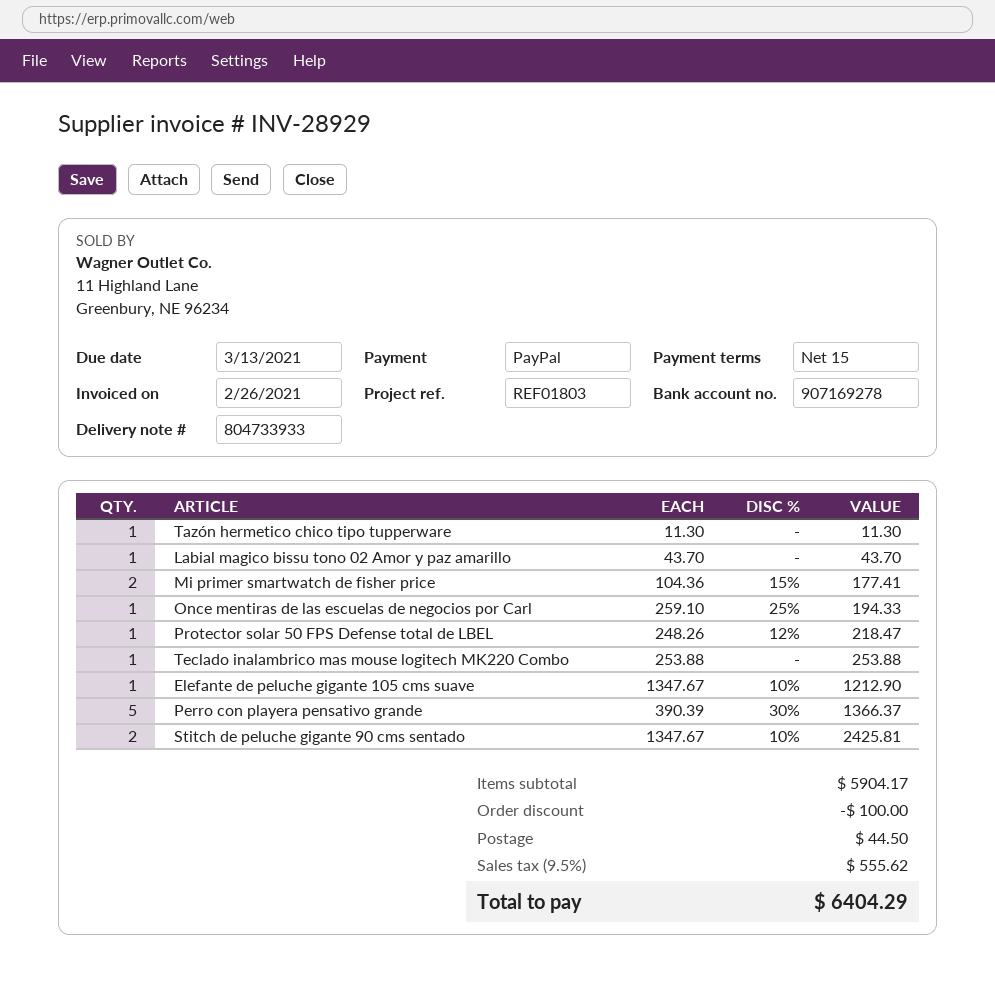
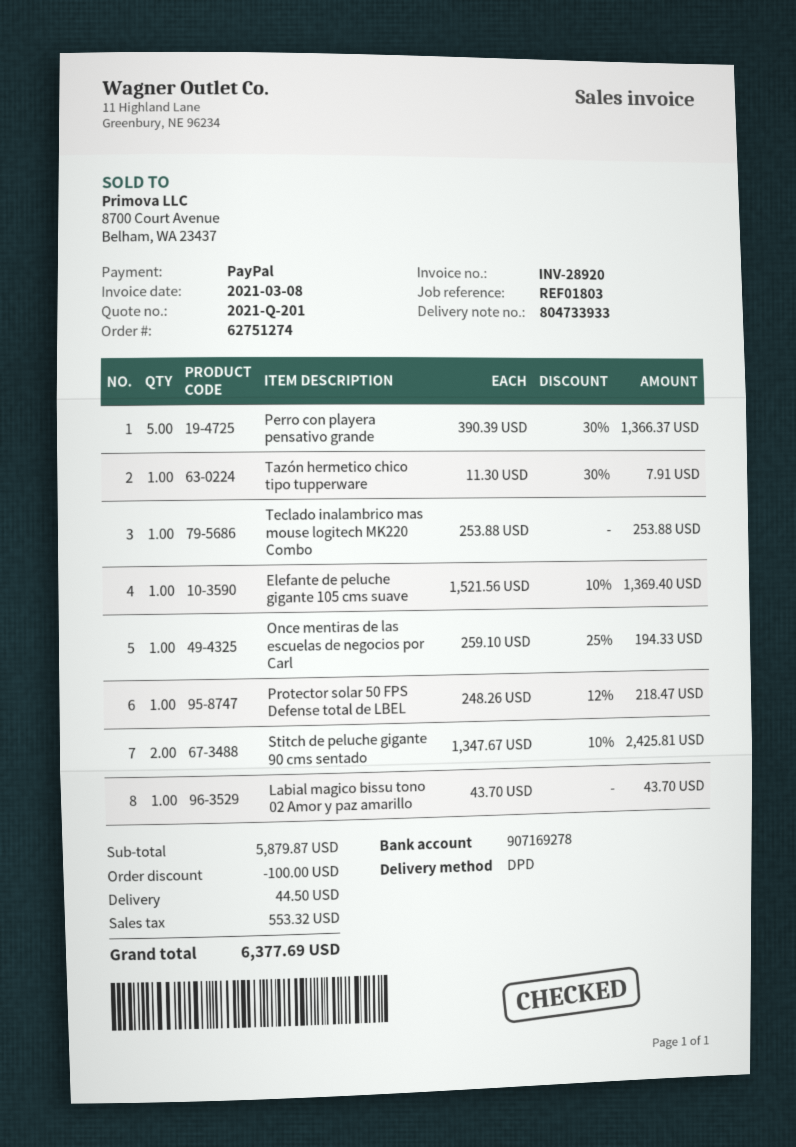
invoice number: INV-28929 -> INV-28920
invoice date: 2021-02-26 -> 2021-03-08
Tazón hermetico chico tipo tupperware: 1 x 11.30 = 11.30 -> 1 x 11.30 - 30% = 7.91
Mi primer smartwatch de fisher price: 2 x 104.36 - 15% = 177.41 -> none
Elefante de peluche gigante 105 cms suave: 1 x 1347.67 - 10% = 1212.90 -> 1 x 1521.56 - 10% = 1369.40
subtotal: 5904.17 -> 5879.87
tax: 555.62 -> 553.32
total: 6404.29 -> 6377.69

